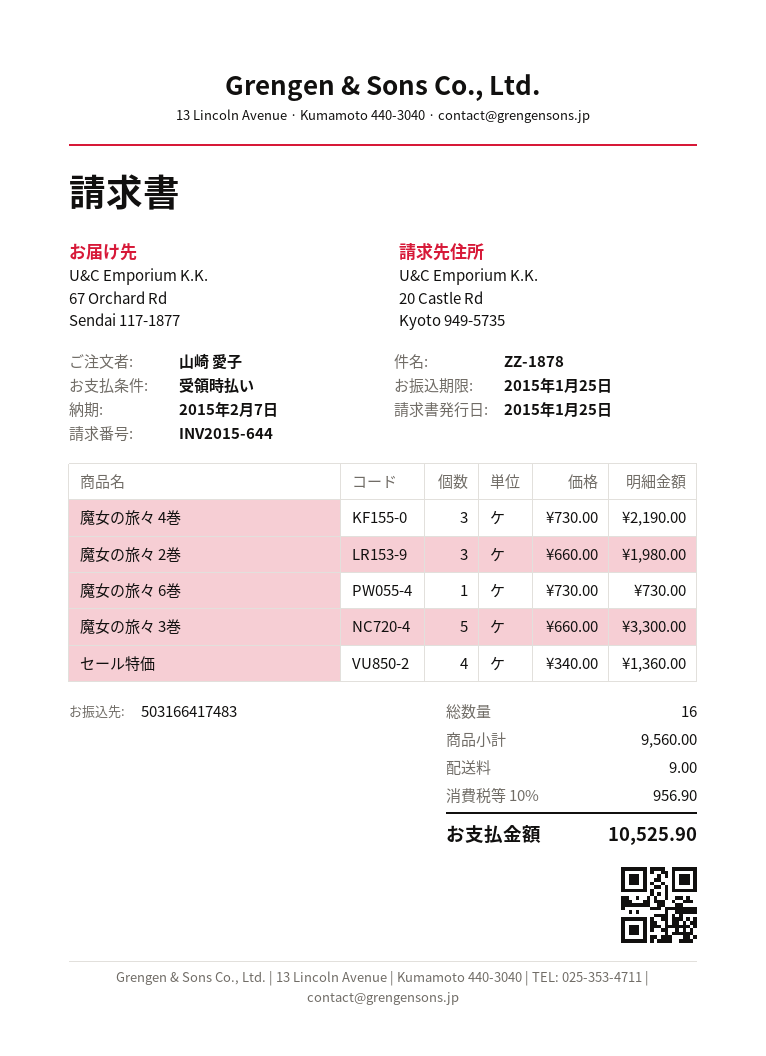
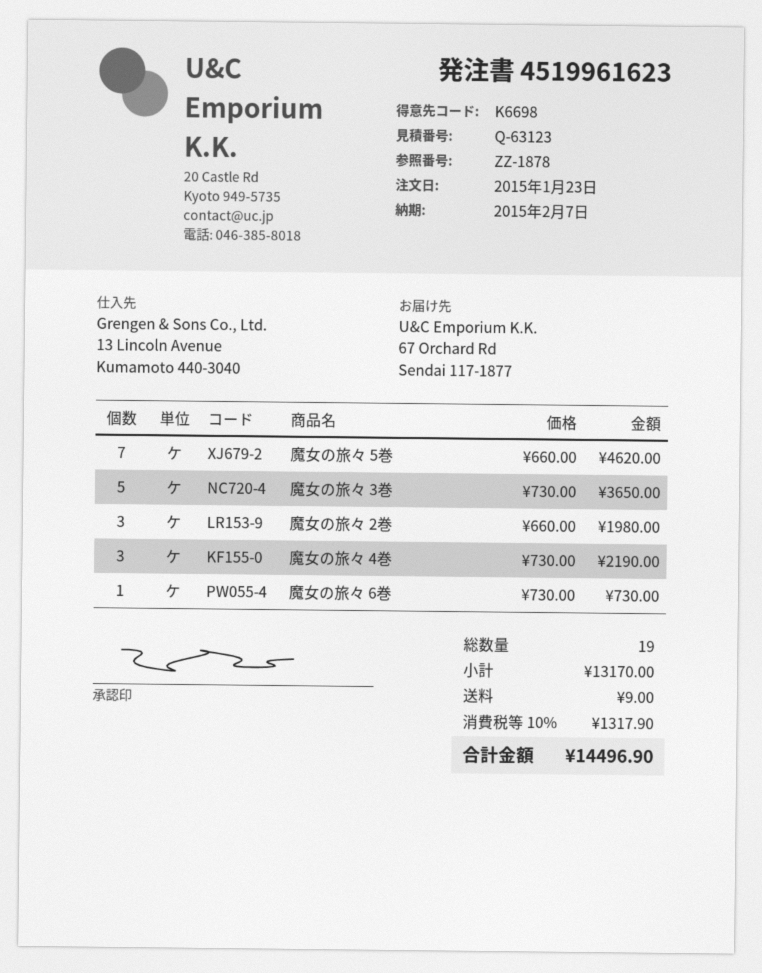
魔女の旅々 3巻: 5 x 660.00 = 3300.00 -> 5 x 730.00 = 3650.00
セール特価: 4 x 340.00 = 1360.00 -> none
魔女の旅々 5巻: none -> 7 x 660.00 = 4620.00
total quantity: 16 -> 19
subtotal: 9560.00 -> 13170.00
tax: 10% = 956.90 -> 10% = 1317.90
total: 10525.90 -> 14496.90

